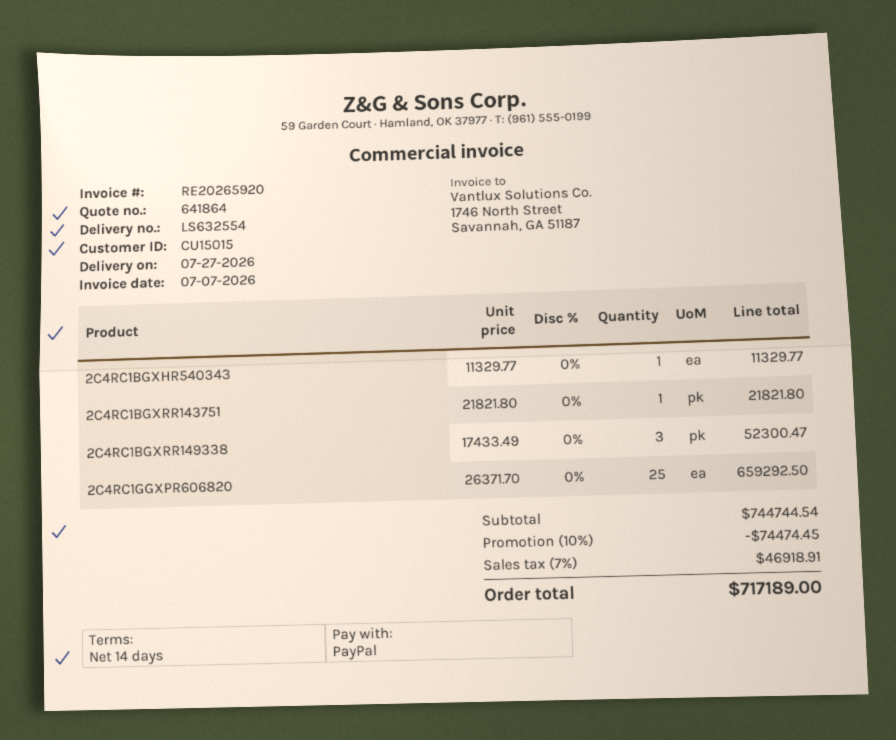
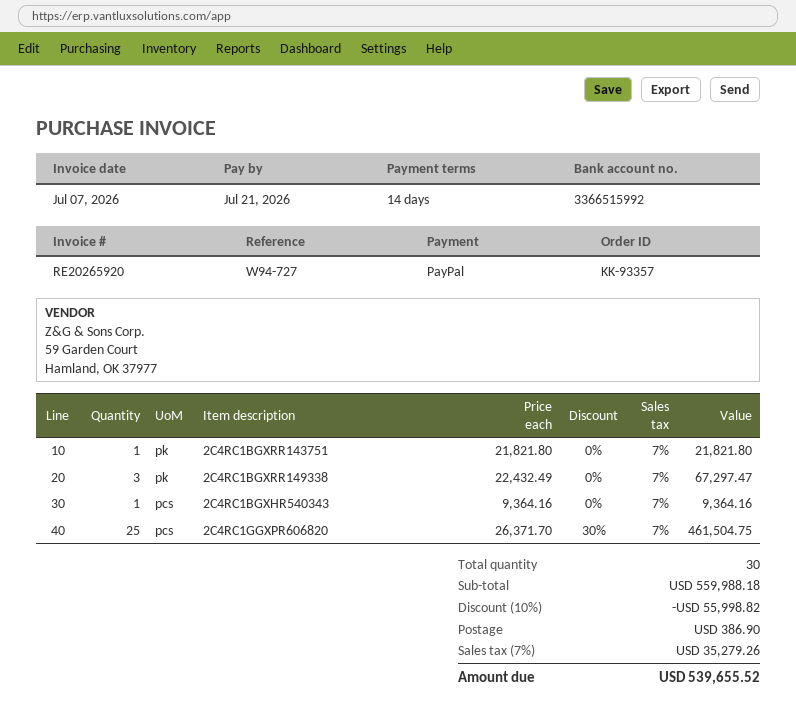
2C4RC1BGXHR540343: 1 x 11329.77 = 11329.77 -> 1 x 9364.16 = 9364.16
2C4RC1BGXRR149338: 3 x 17433.49 = 52300.47 -> 3 x 22432.49 = 67297.47
2C4RC1GGXPR606820: 25 x 26371.70 = 659292.50 -> 25 x 26371.70 - 30% = 461504.75
subtotal: 744744.54 -> 559988.18
discount: 10% = 74474.45 -> 10% = 55998.82
shipping: none -> 386.90
tax: 7% = 46918.91 -> 7% = 35279.26
total: 717189.00 -> 539655.52

